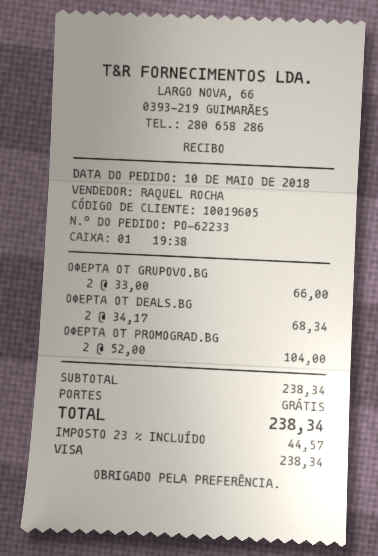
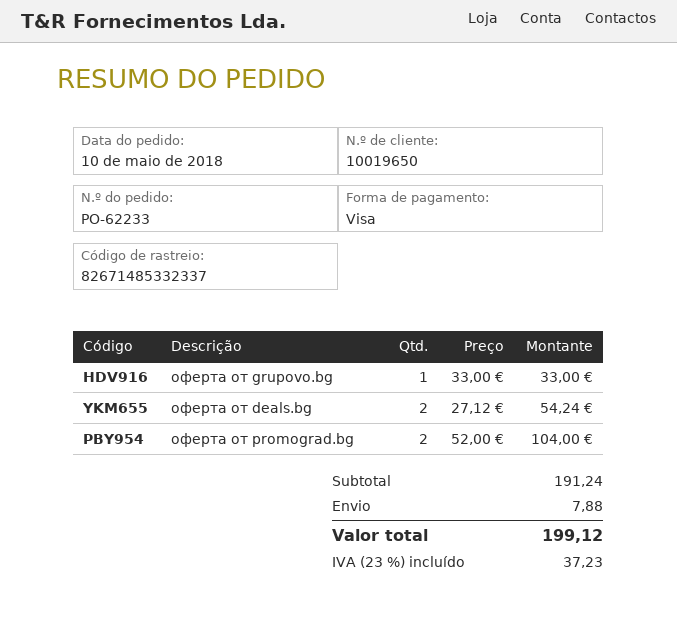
customer number: 10019605 -> 10019650
ОФЕРТА ОТ GRUPOVO.BG: 2 x 33.00 = 66.00 -> 1 x 33.00 = 33.00
ОФЕРТА ОТ DEALS.BG: 2 x 34.17 = 68.34 -> 2 x 27.12 = 54.24
subtotal: 238.34 -> 191.24
shipping: 0.00 -> 7.88
tax: 23% = 44.57 -> 23% = 37.23
total: 238.34 -> 199.12

